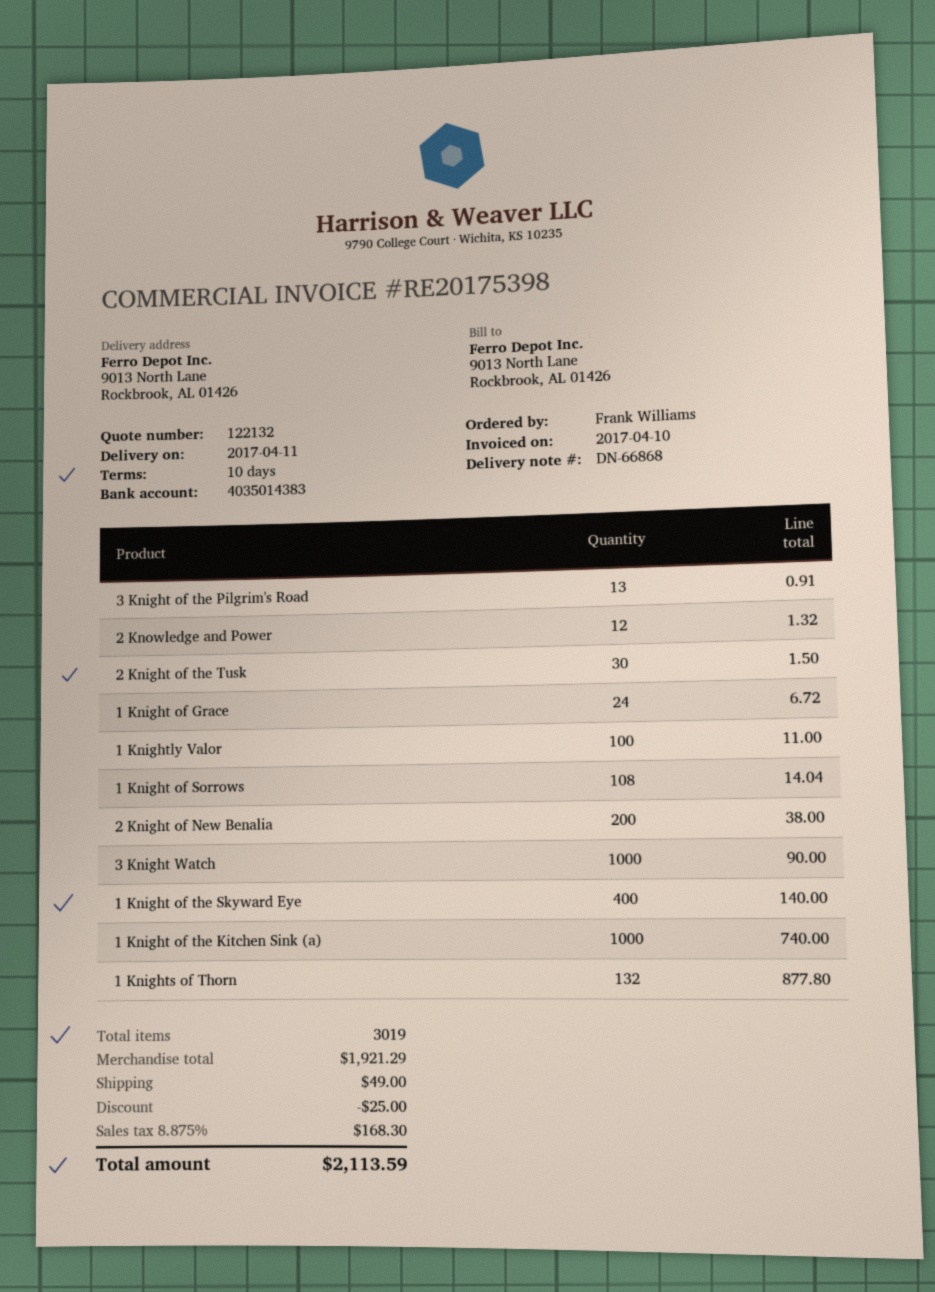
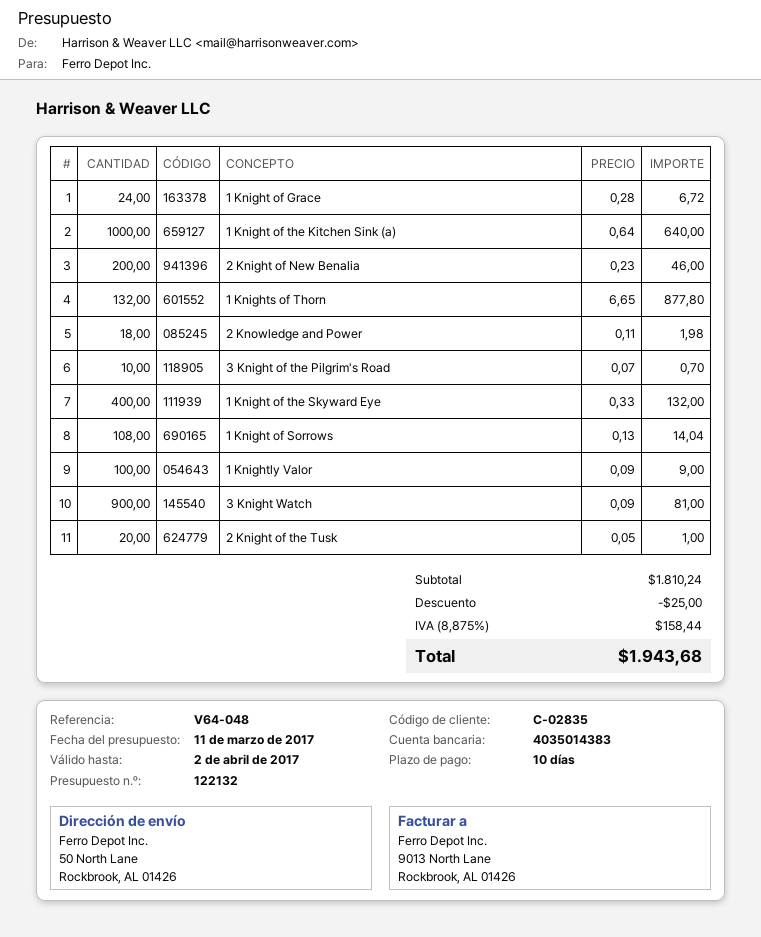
ship to: 9013 North Lane, Rockbrook, AL 01426 -> 50 North Lane, Rockbrook, AL 01426
3 Knight of the Pilgrim's Road: 13 for 0.91 -> 10 for 0.70
2 Knowledge and Power: 12 for 1.32 -> 18 for 1.98
2 Knight of the Tusk: 30 for 1.50 -> 20 for 1.00
1 Knightly Valor: 100 for 11.00 -> 100 for 9.00
2 Knight of New Benalia: 200 for 38.00 -> 200 for 46.00
3 Knight Watch: 1000 for 90.00 -> 900 for 81.00
1 Knight of the Skyward Eye: 400 for 140.00 -> 400 for 132.00
1 Knight of the Kitchen Sink (a): 1000 for 740.00 -> 1000 for 640.00
subtotal: 1921.29 -> 1810.24
shipping: 49.00 -> none
tax: 8.875% = 168.30 -> 8.875% = 158.44
total: 2113.59 -> 1943.68

